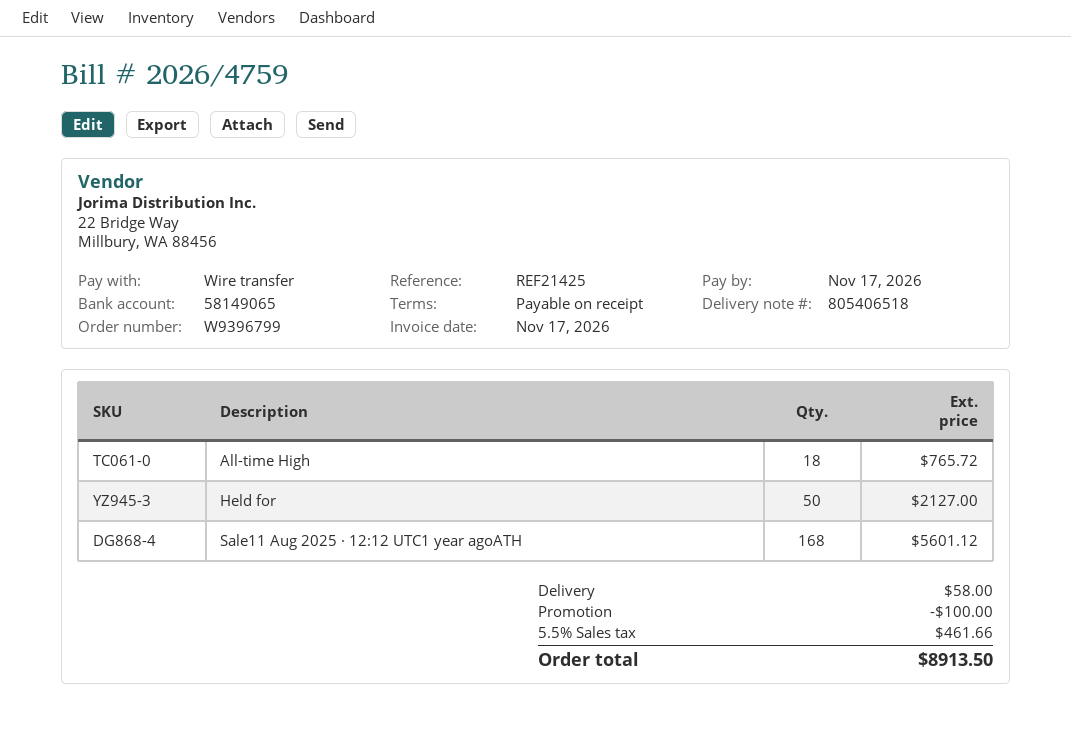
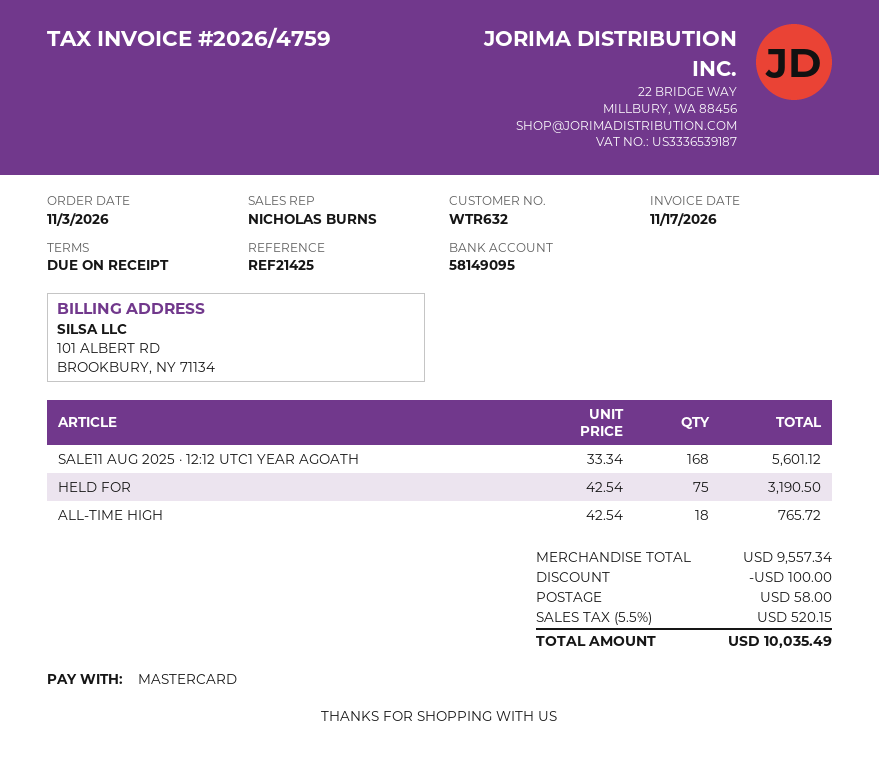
payment method: bank transfer -> Mastercard
bank account: 58149065 -> 58149095
Held for: 50 for 2127.00 -> 75 for 3190.50
tax: 5.5% = 461.66 -> 5.5% = 520.15
total: 8913.50 -> 10035.49

